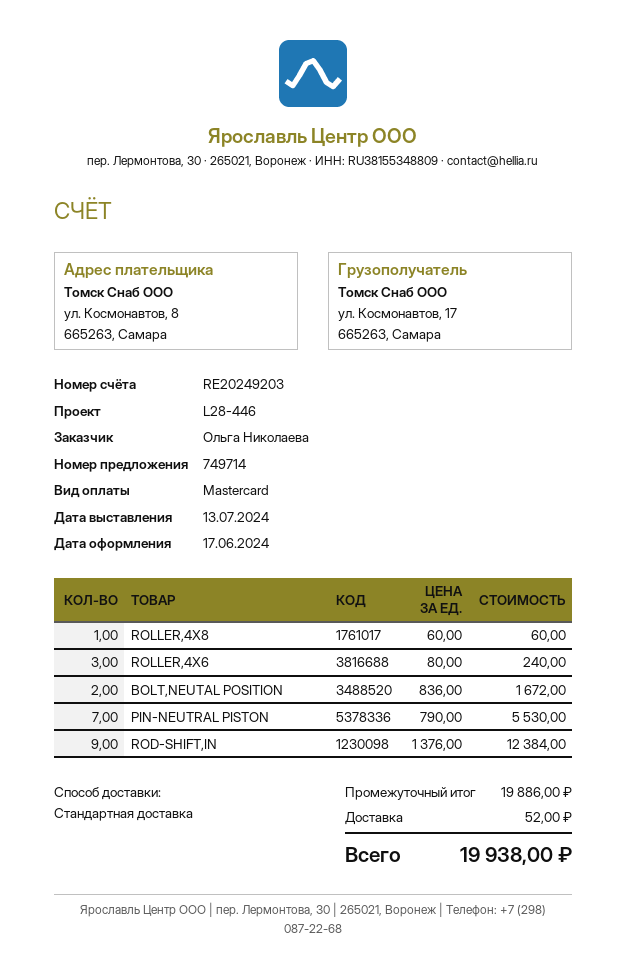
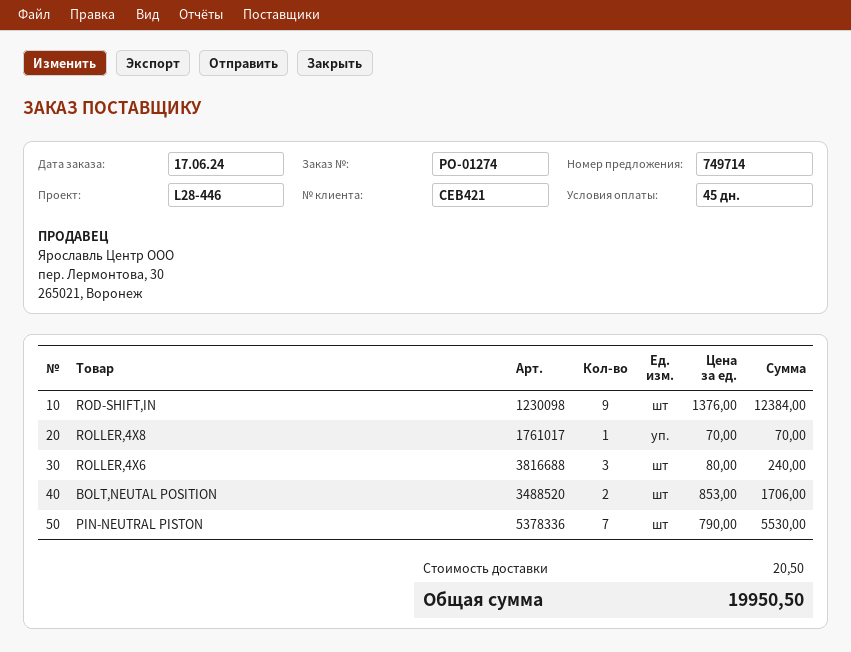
ROLLER,4X8: 1 x 60.00 = 60.00 -> 1 x 70.00 = 70.00
BOLT,NEUTAL POSITION: 2 x 836.00 = 1672.00 -> 2 x 853.00 = 1706.00
shipping: 52.00 -> 20.50
total: 19938.00 -> 19950.50

